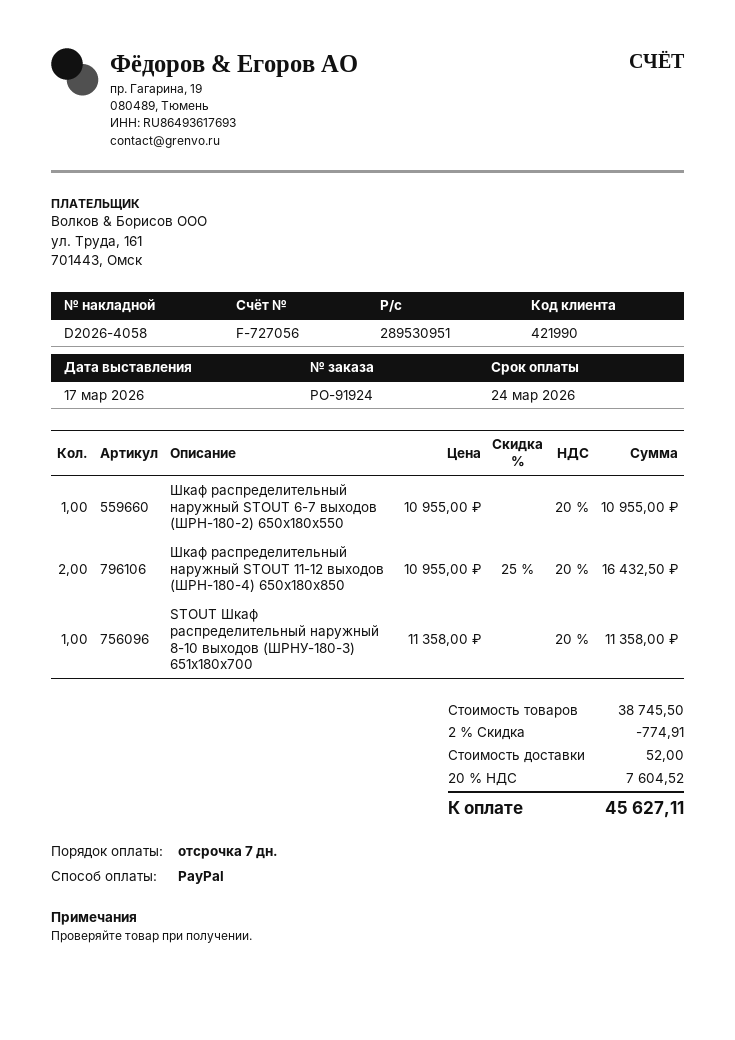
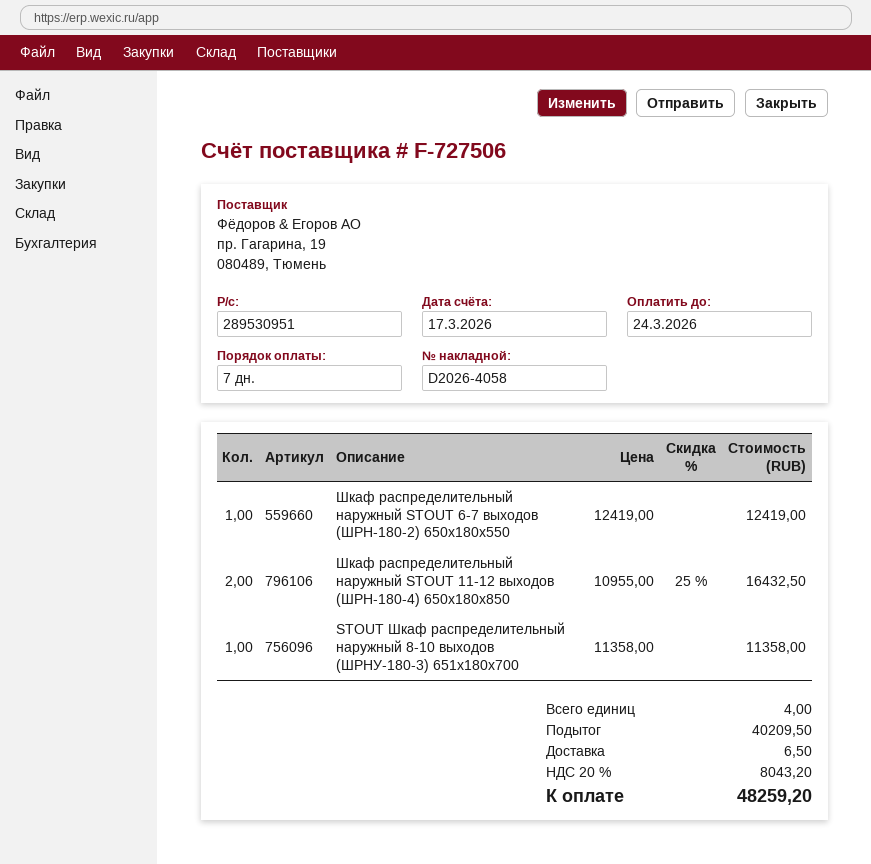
invoice number: F-727056 -> F-727506
Шкаф распределительный наружный STOUT 6-7 выходов (ШРН-180-2) 650х180х550: 1 x 10955.00 = 10955.00 -> 1 x 12419.00 = 12419.00
subtotal: 38745.50 -> 40209.50
discount: 2% = 774.91 -> none
shipping: 52.00 -> 6.50
tax: 20% = 7604.52 -> 20% = 8043.20
total: 45627.11 -> 48259.20

